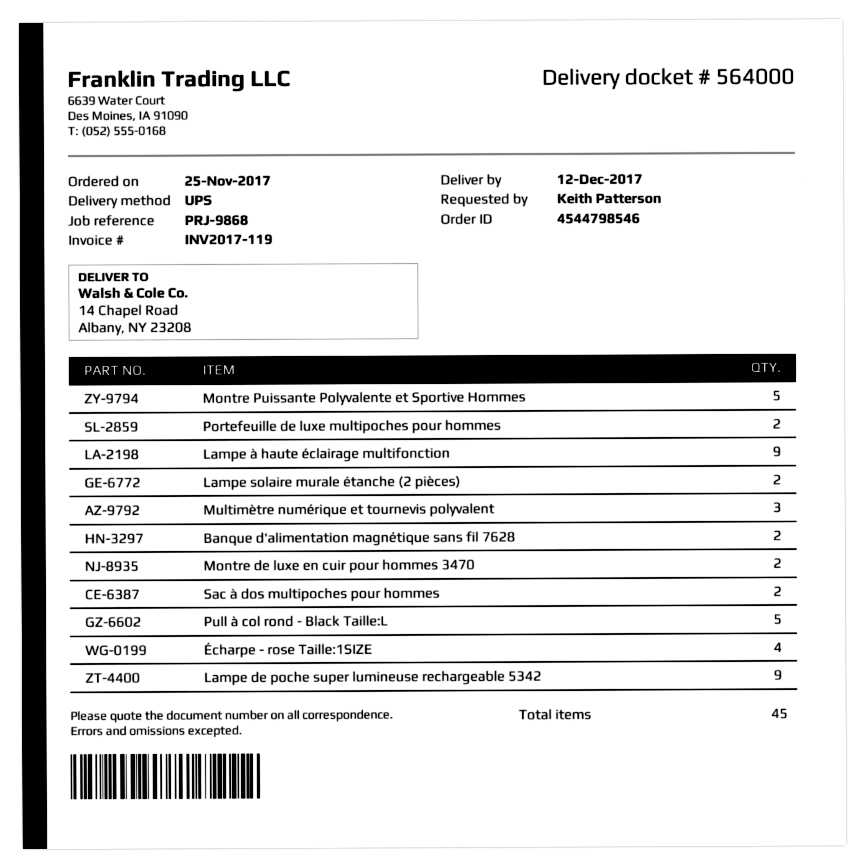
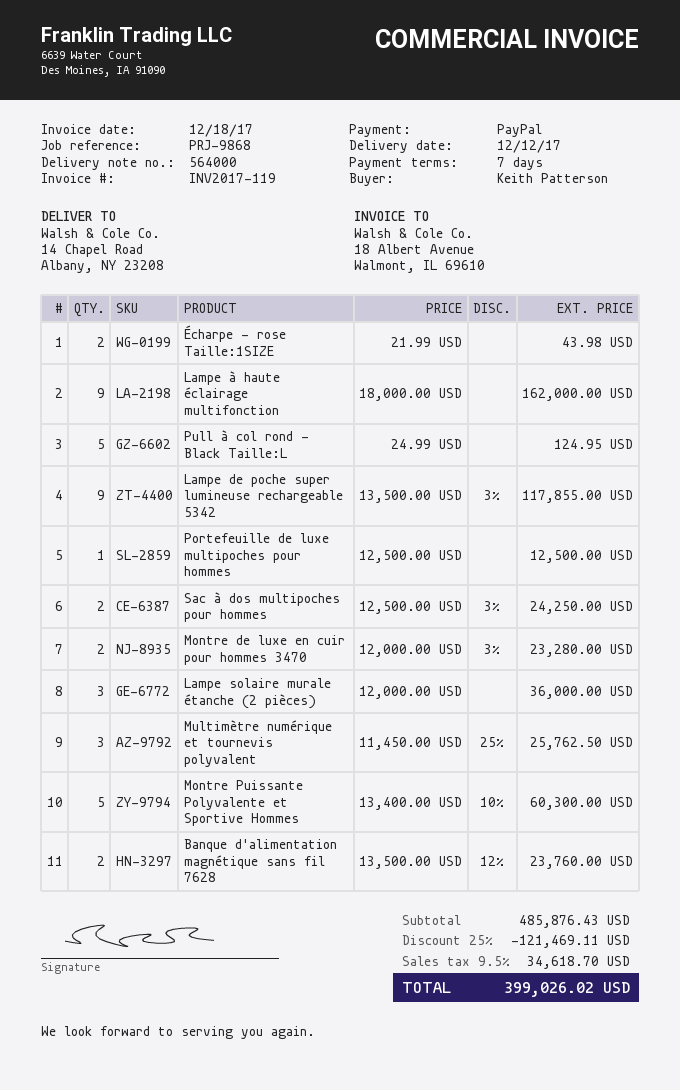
Portefeuille de luxe multipoches pour hommes: 2 -> 1
Lampe solaire murale étanche (2 pièces): 2 -> 3
Écharpe - rose Taille:1SIZE: 4 -> 2

